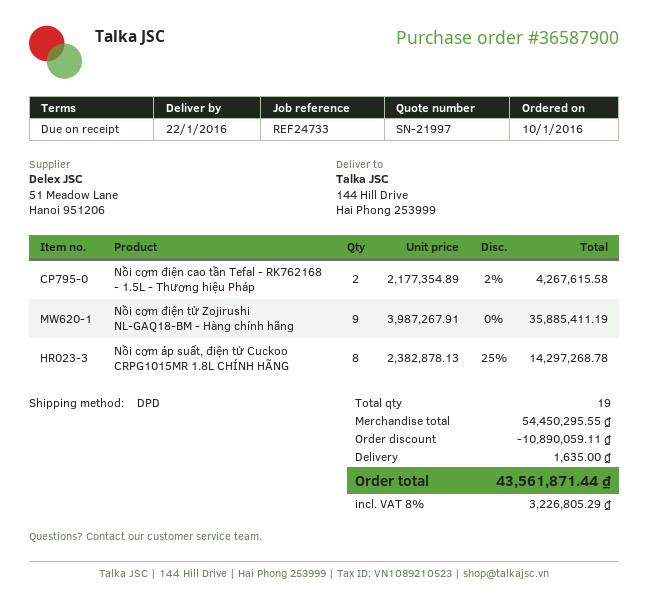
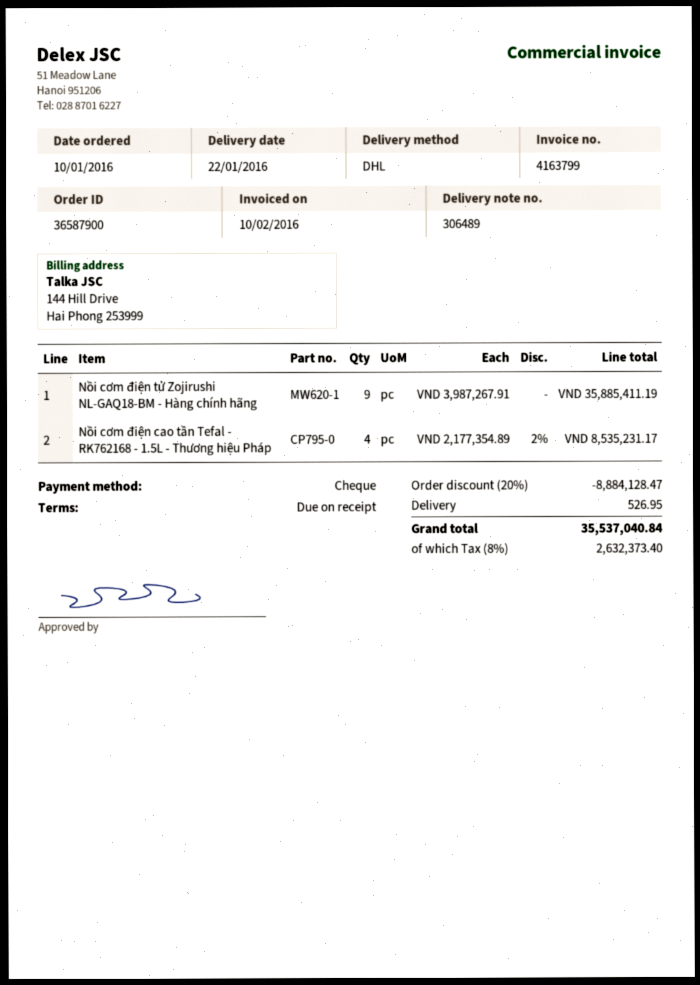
shipping method: DPD -> DHL
Nồi cơm điện cao tần Tefal - RK762168 - 1.5L - Thương hiệu Pháp: 2 x 2177354.89 - 2% = 4267615.58 -> 4 x 2177354.89 - 2% = 8535231.17
Nồi cơm áp suất, điện tử Cuckoo CRPG1015MR 1.8L CHÍNH HÃNG: 8 x 2382878.13 - 25% = 14297268.78 -> none
discount: 10890059.11 -> 8884128.47
shipping: 1635.00 -> 526.95
tax: 8% = 3226805.29 -> 8% = 2632373.40
total: 43561871.44 -> 35537040.84

